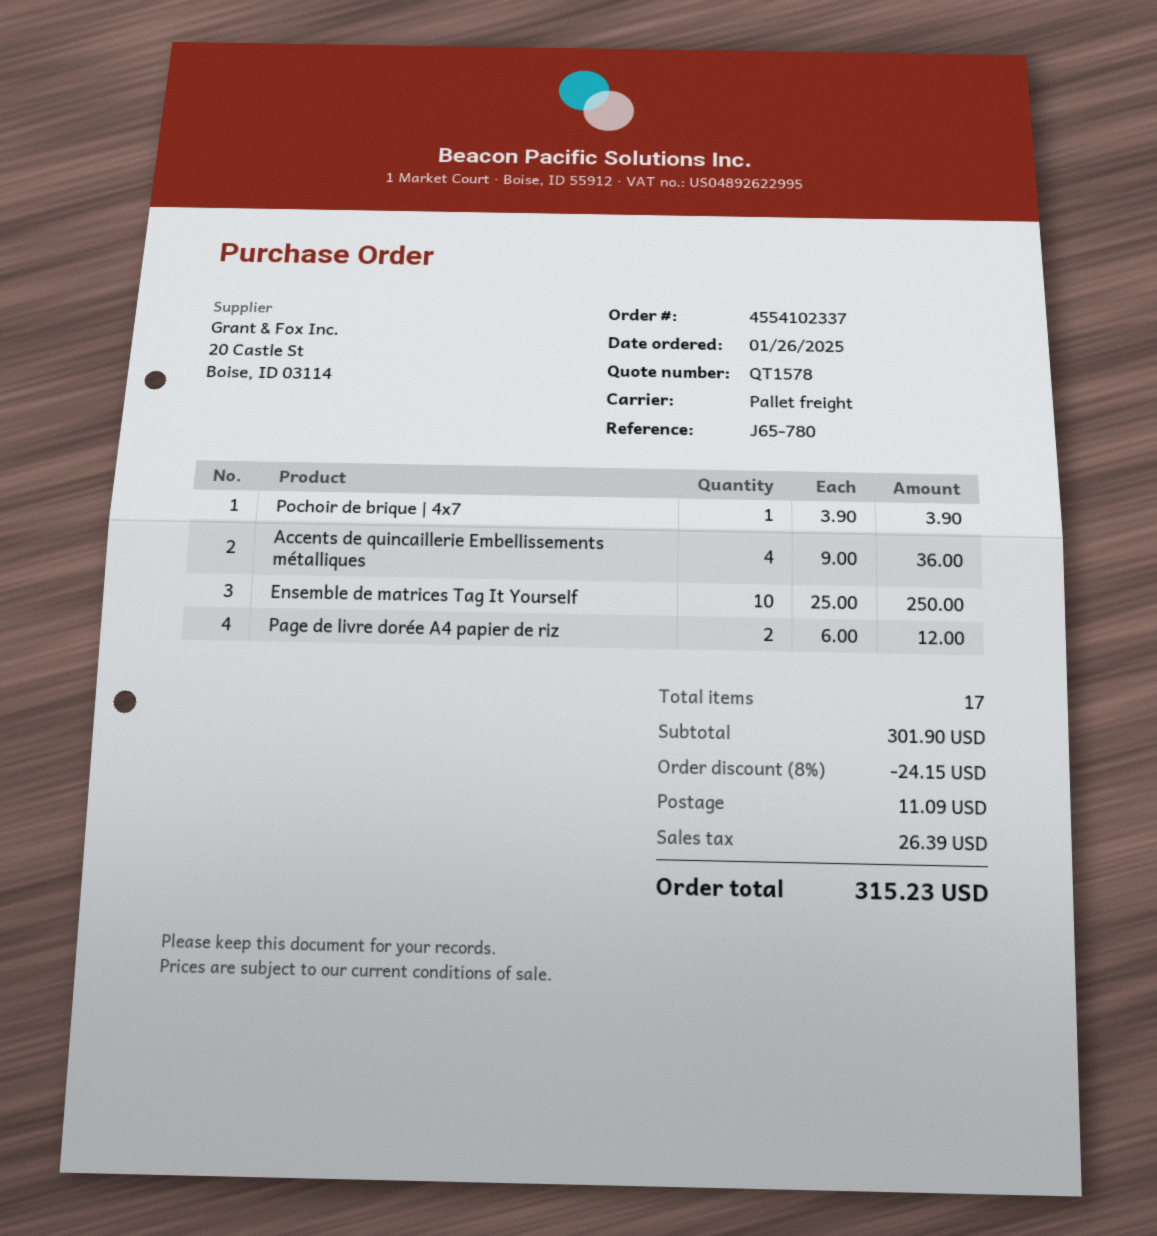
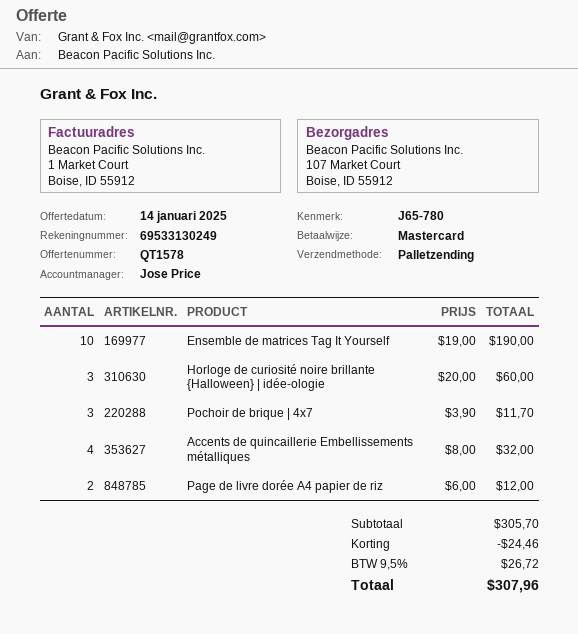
Pochoir de brique | 4x7: 1 x 3.90 = 3.90 -> 3 x 3.90 = 11.70
Accents de quincaillerie Embellissements métalliques: 4 x 9.00 = 36.00 -> 4 x 8.00 = 32.00
Ensemble de matrices Tag It Yourself: 10 x 25.00 = 250.00 -> 10 x 19.00 = 190.00
Horloge de curiosité noire brillante {Halloween} | idée-ologie: none -> 3 x 20.00 = 60.00
subtotal: 301.90 -> 305.70
discount: 24.15 -> 24.46
shipping: 11.09 -> none
tax: 26.39 -> 26.72
total: 315.23 -> 307.96

